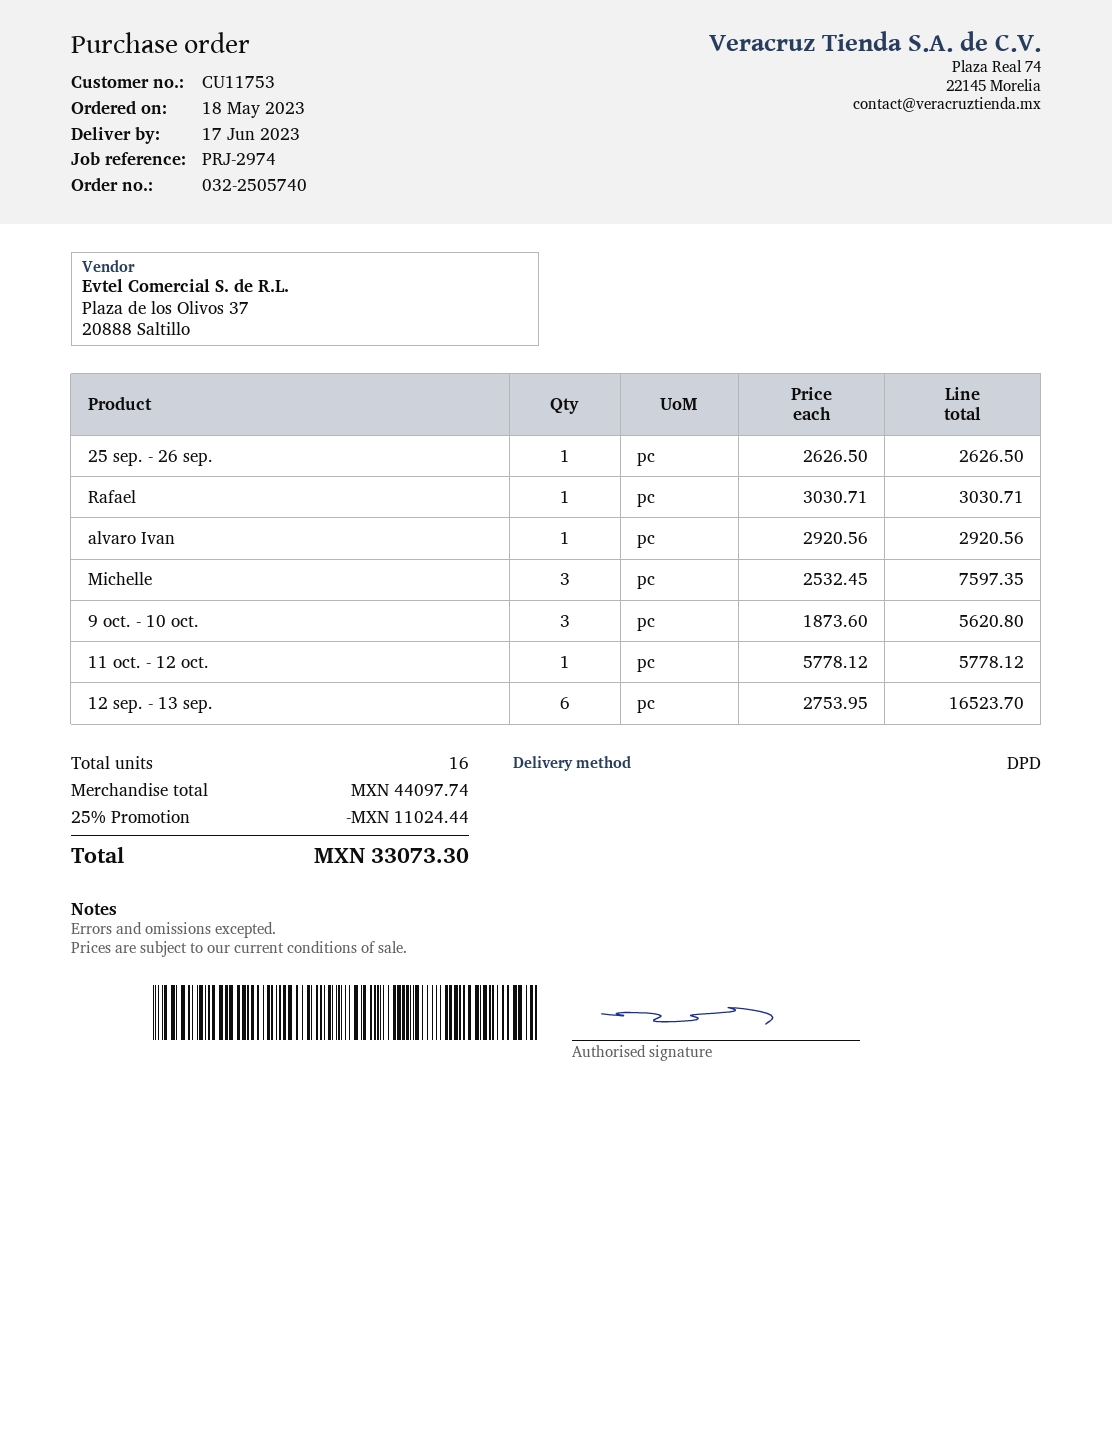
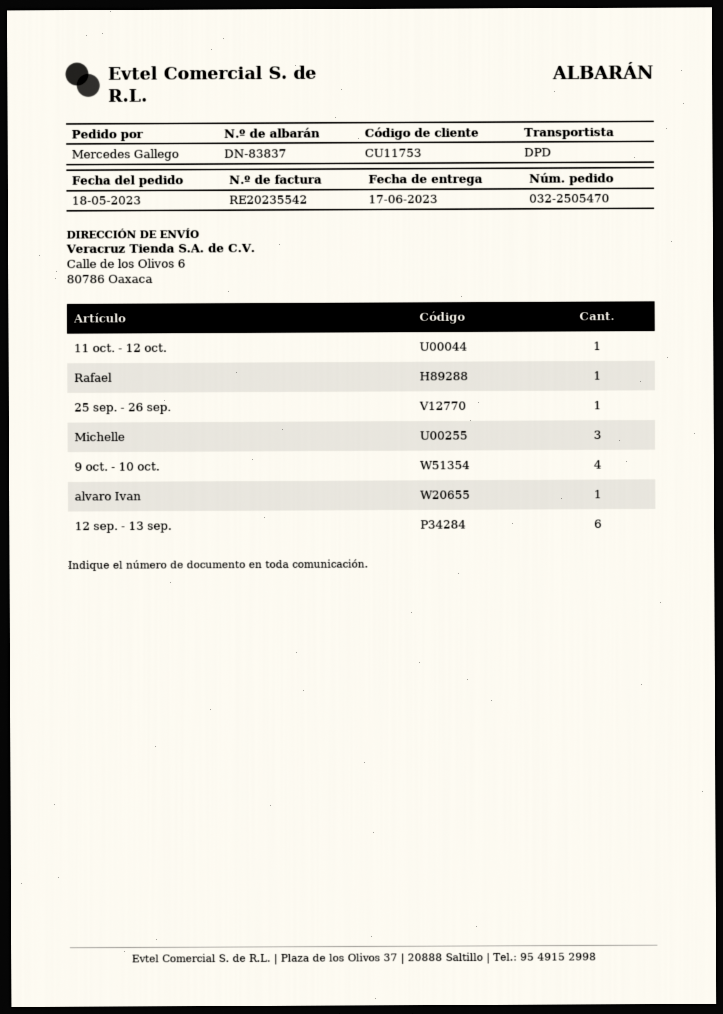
order number: 032-2505740 -> 032-2505470
9 oct. - 10 oct.: 3 -> 4

